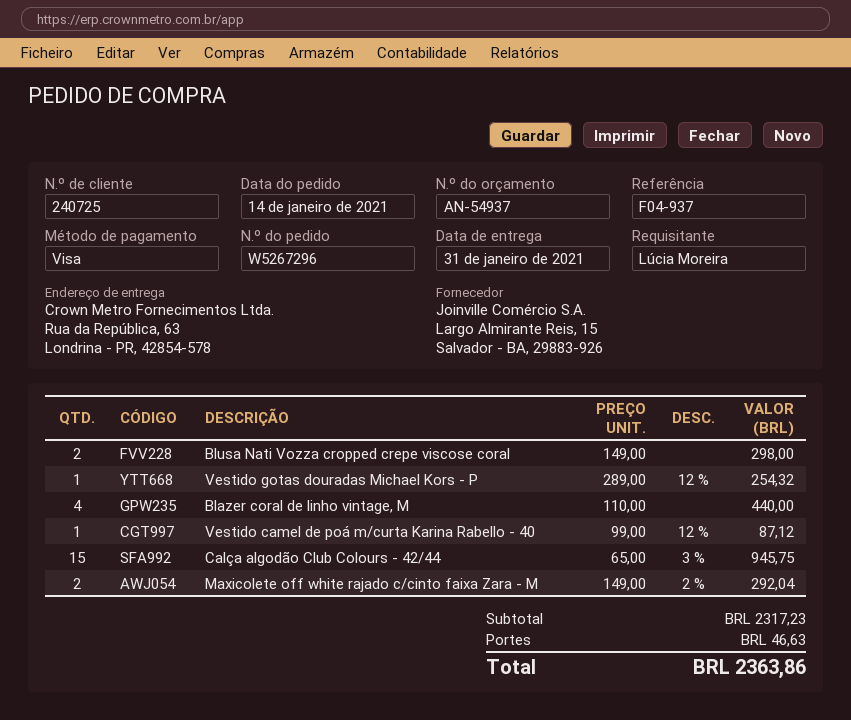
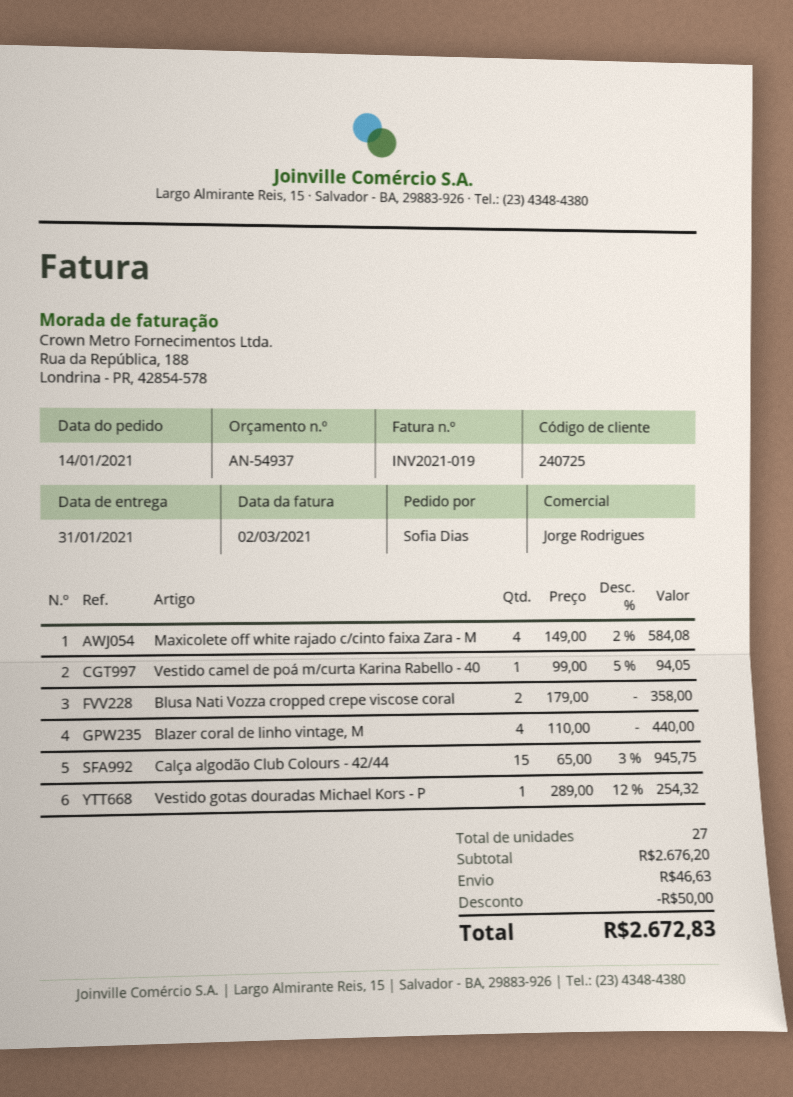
ordered by: Lúcia Moreira -> Sofia Dias
Blusa Nati Vozza cropped crepe viscose coral: 2 x 149.00 = 298.00 -> 2 x 179.00 = 358.00
Vestido camel de poá m/curta Karina Rabello - 40: 1 x 99.00 - 12% = 87.12 -> 1 x 99.00 - 5% = 94.05
Maxicolete off white rajado c/cinto faixa Zara - M: 2 x 149.00 - 2% = 292.04 -> 4 x 149.00 - 2% = 584.08
subtotal: 2317.23 -> 2676.20
discount: none -> 50.00
total: 2363.86 -> 2672.83

